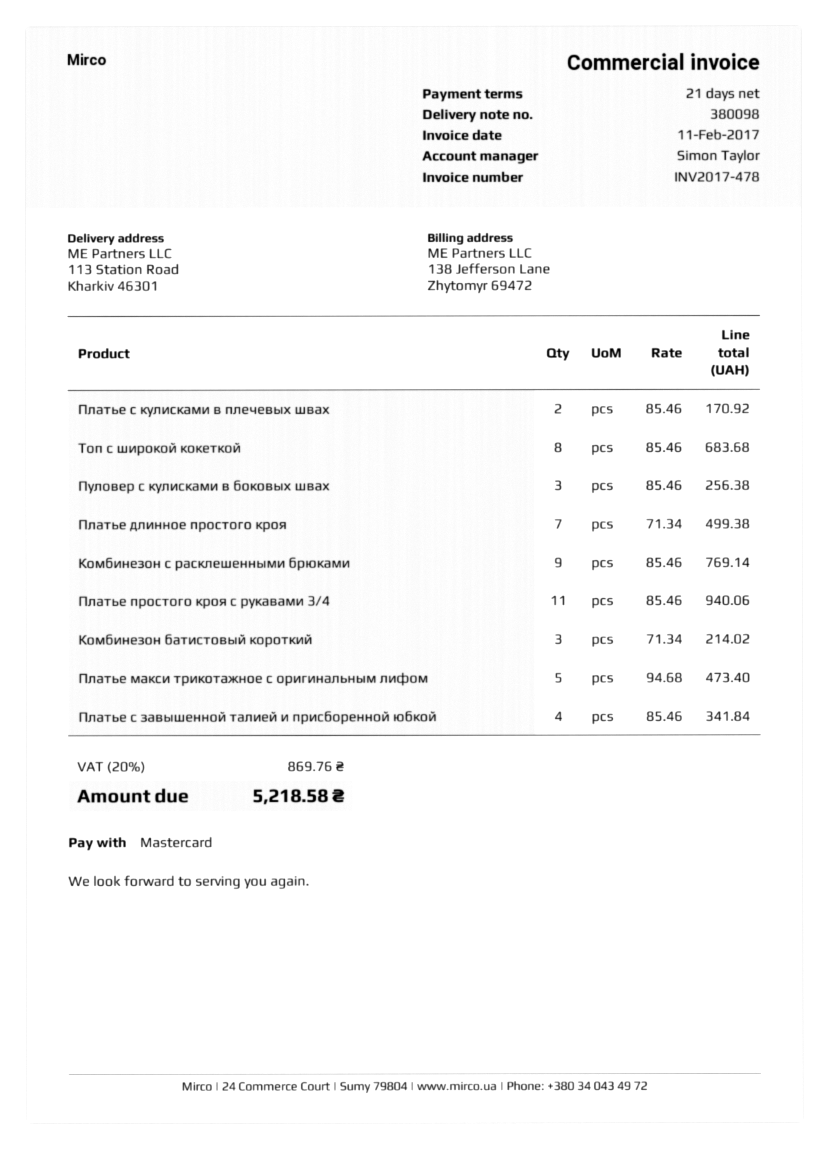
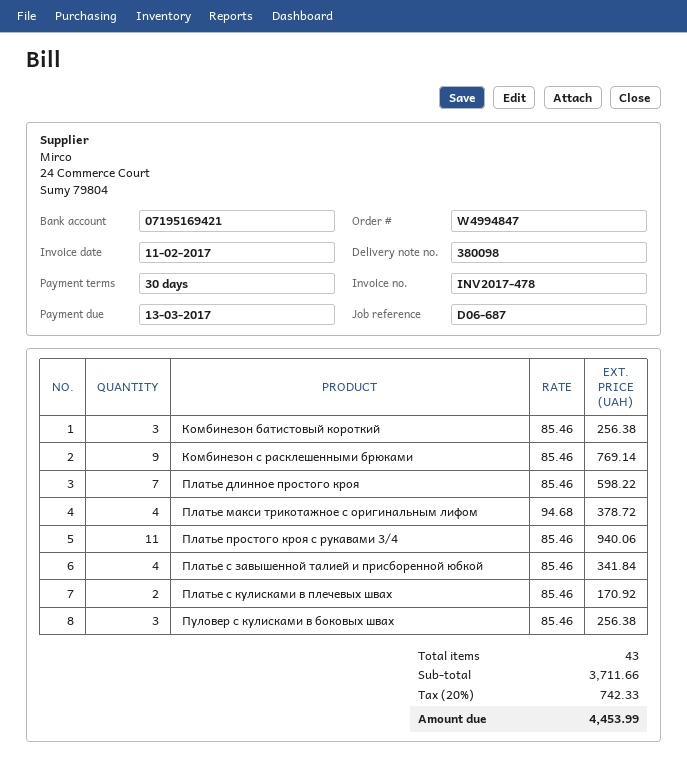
payment terms: 21 days -> 30 days
Топ с широкой кокеткой: 8 x 85.46 = 683.68 -> none
Платье длинное простого кроя: 7 x 71.34 = 499.38 -> 7 x 85.46 = 598.22
Комбинезон батистовый короткий: 3 x 71.34 = 214.02 -> 3 x 85.46 = 256.38
Платье макси трикотажное с оригинальным лифом: 5 x 94.68 = 473.40 -> 4 x 94.68 = 378.72
tax: 20% = 869.76 -> 20% = 742.33
total: 5218.58 -> 4453.99

